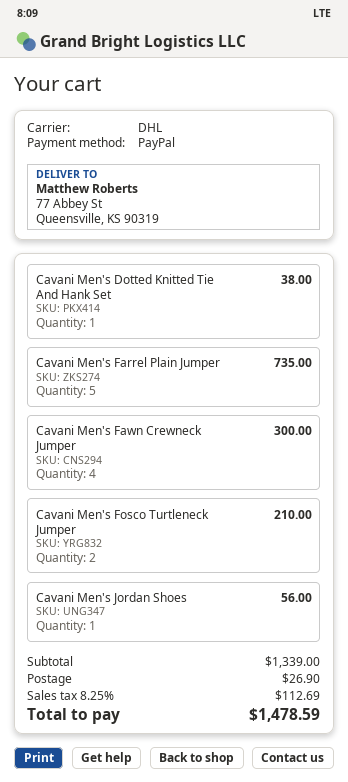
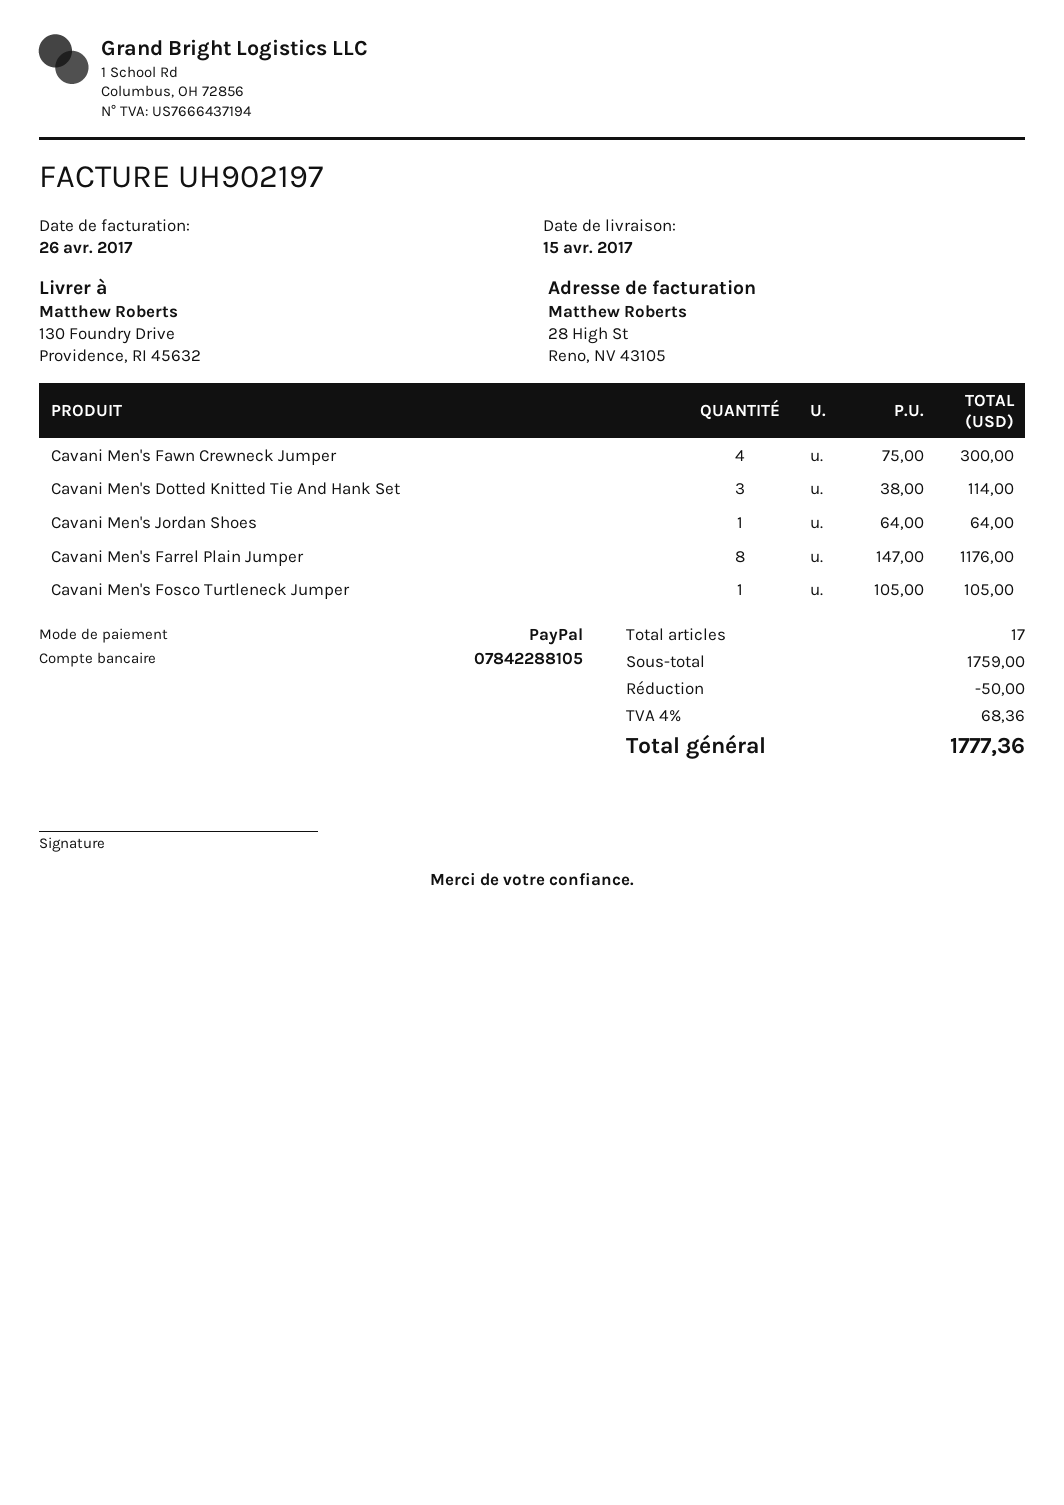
ship to: 77 Abbey St, Queensville, KS 90319 -> 130 Foundry Drive, Providence, RI 45632
Cavani Men's Dotted Knitted Tie And Hank Set: 1 for 38.00 -> 3 for 114.00
Cavani Men's Farrel Plain Jumper: 5 for 735.00 -> 8 for 1176.00
Cavani Men's Fosco Turtleneck Jumper: 2 for 210.00 -> 1 for 105.00
Cavani Men's Jordan Shoes: 1 for 56.00 -> 1 for 64.00
subtotal: 1339.00 -> 1759.00
discount: none -> 50.00
shipping: 26.90 -> none
tax: 8.25% = 112.69 -> 4% = 68.36
total: 1478.59 -> 1777.36

